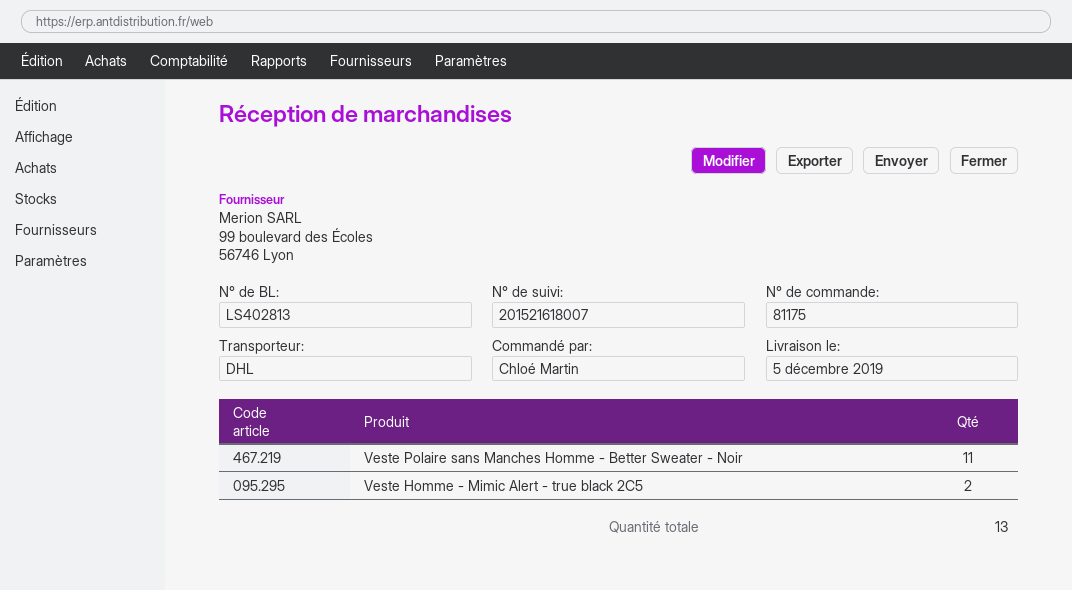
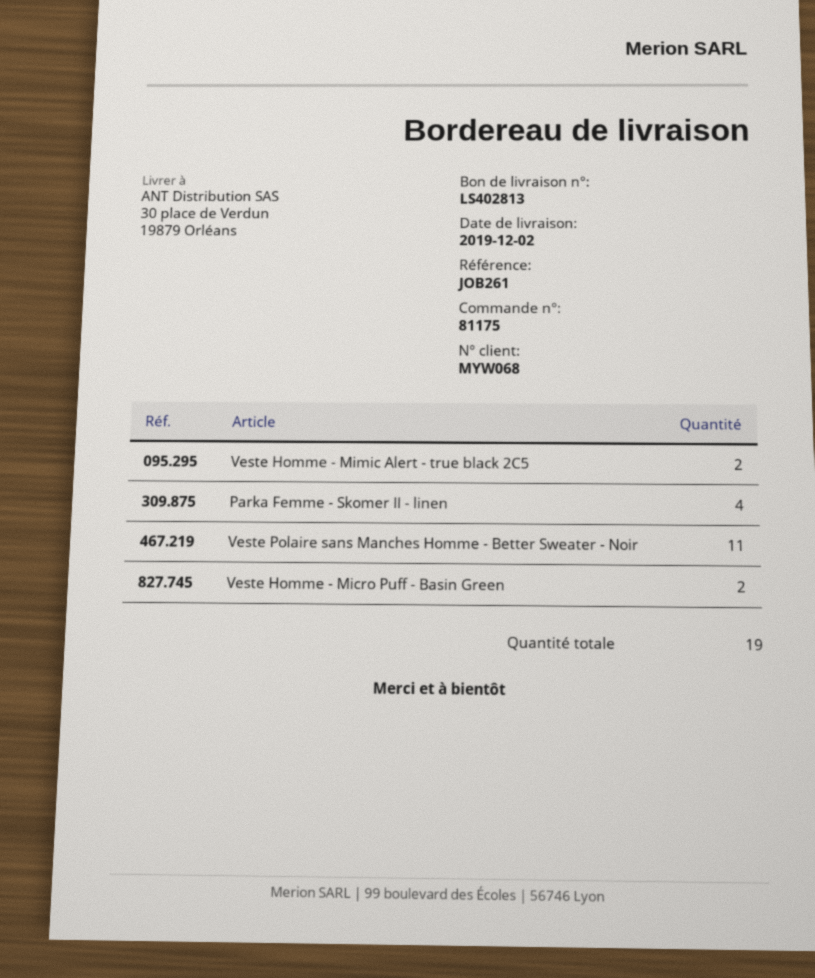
delivery date: 2019-12-05 -> 2019-12-02
Parka Femme - Skomer II - linen: none -> 4
Veste Homme - Micro Puff - Basin Green: none -> 2
total quantity: 13 -> 19

